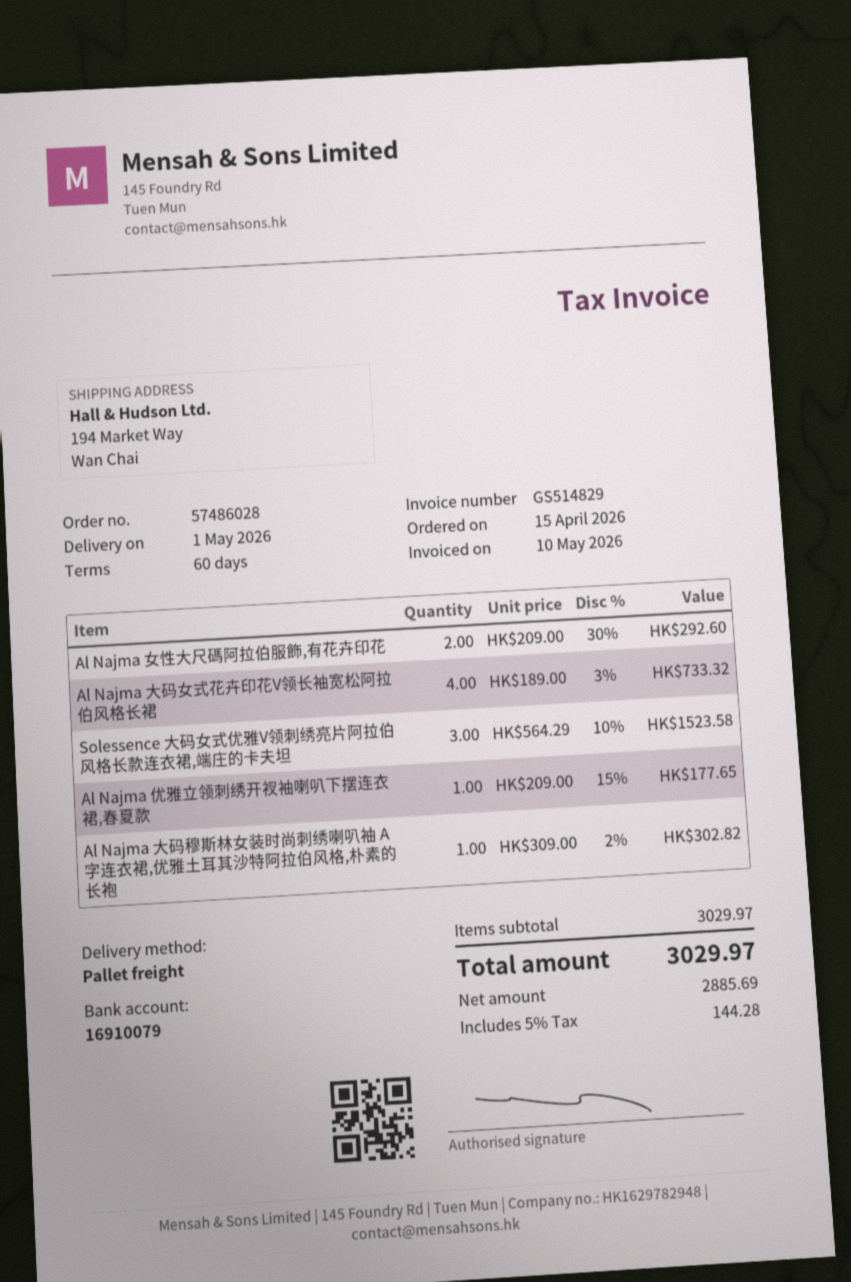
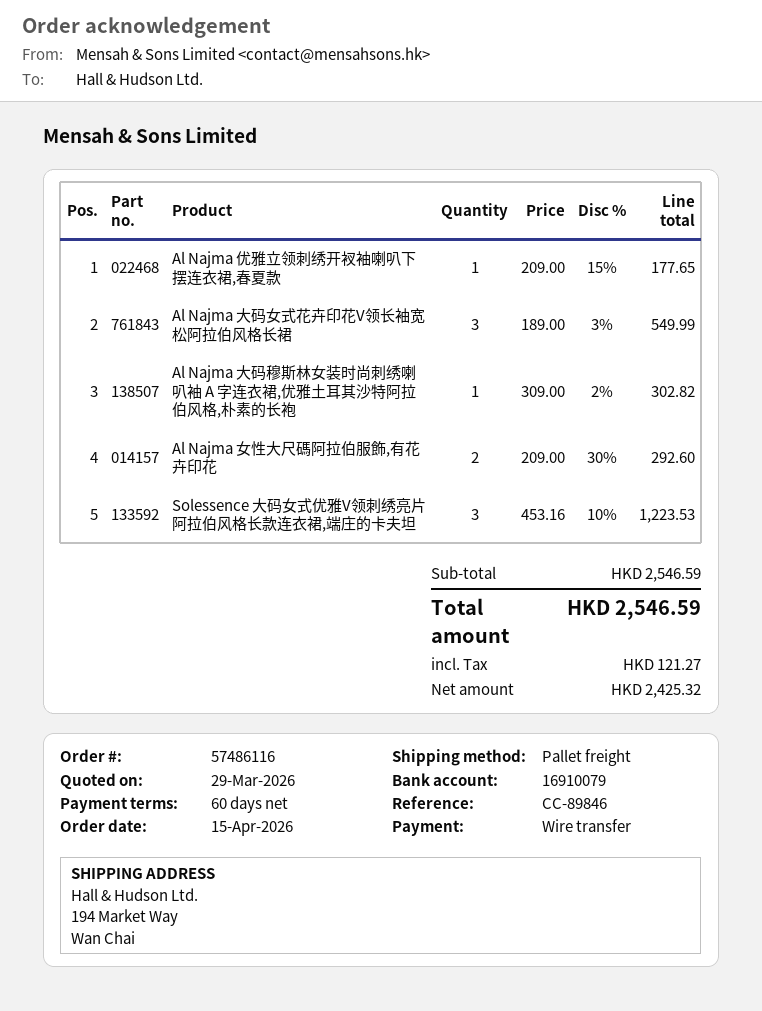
order number: 57486028 -> 57486116
Al Najma 大码女式花卉印花V领长袖宽松阿拉伯风格长裙: 4 x 189.00 - 3% = 733.32 -> 3 x 189.00 - 3% = 549.99
Solessence 大码女式优雅V领刺绣亮片阿拉伯风格长款连衣裙,端庄的卡夫坦: 3 x 564.29 - 10% = 1523.58 -> 3 x 453.16 - 10% = 1223.53
subtotal: 3029.97 -> 2546.59
net: 2885.69 -> 2425.32
tax: 144.28 -> 121.27
total: 3029.97 -> 2546.59

